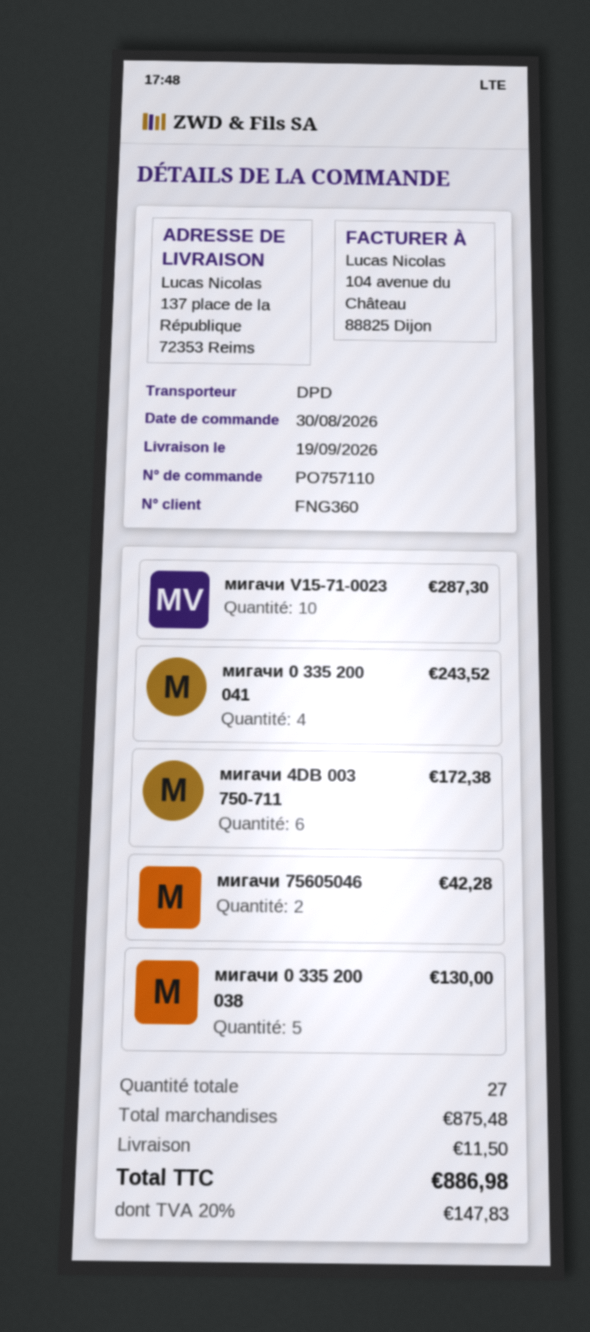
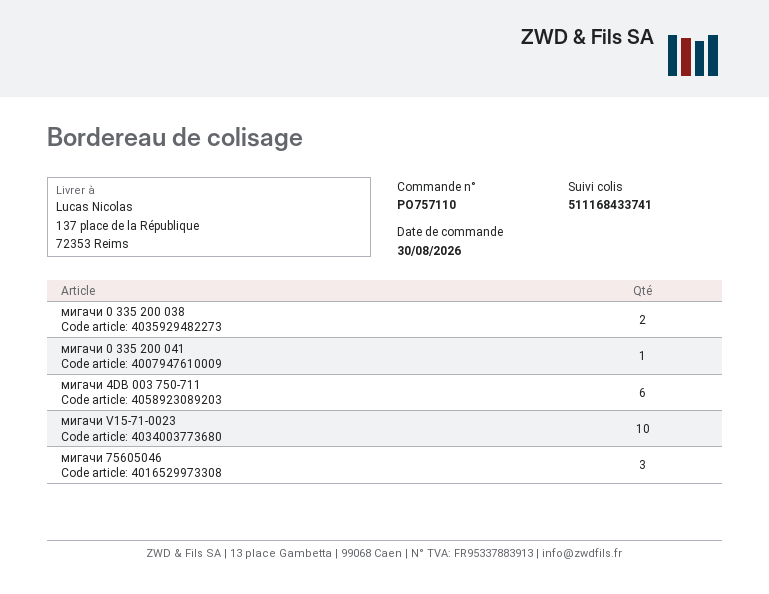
мигачи 0 335 200 041: 4 -> 1
мигачи 75605046: 2 -> 3
мигачи 0 335 200 038: 5 -> 2

